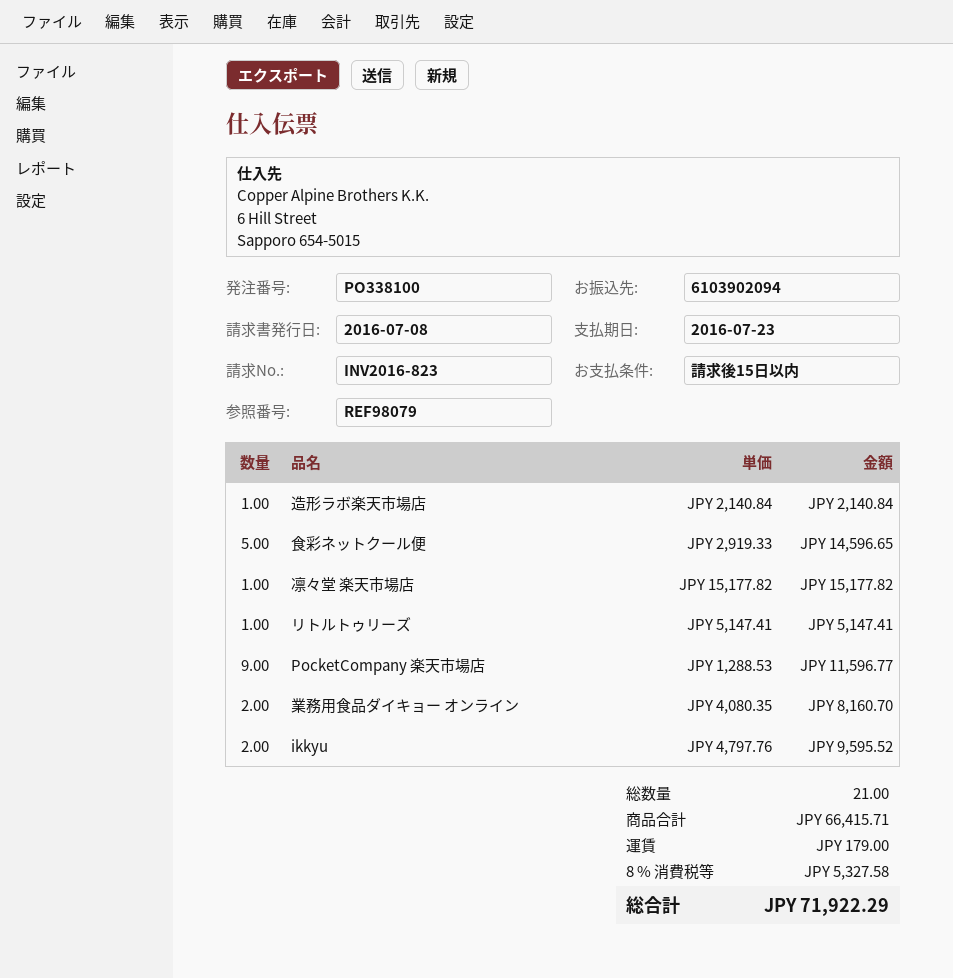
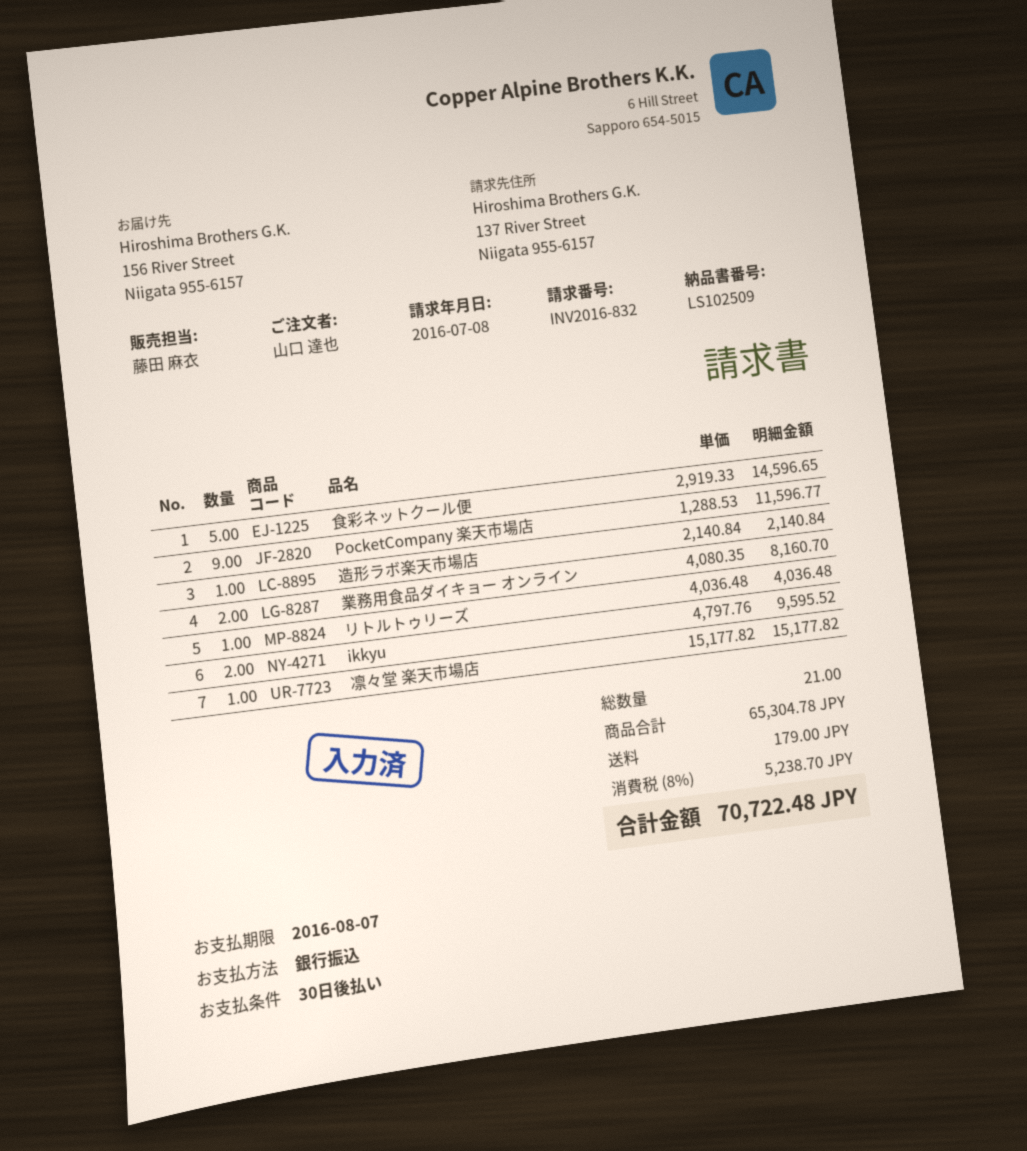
invoice number: INV2016-823 -> INV2016-832
payment terms: 15 days -> 30 days
due date: 2016-07-23 -> 2016-08-07
リトルトゥリーズ: 1 x 5147.41 = 5147.41 -> 1 x 4036.48 = 4036.48
subtotal: 66415.71 -> 65304.78
tax: 8% = 5327.58 -> 8% = 5238.70
total: 71922.29 -> 70722.48

